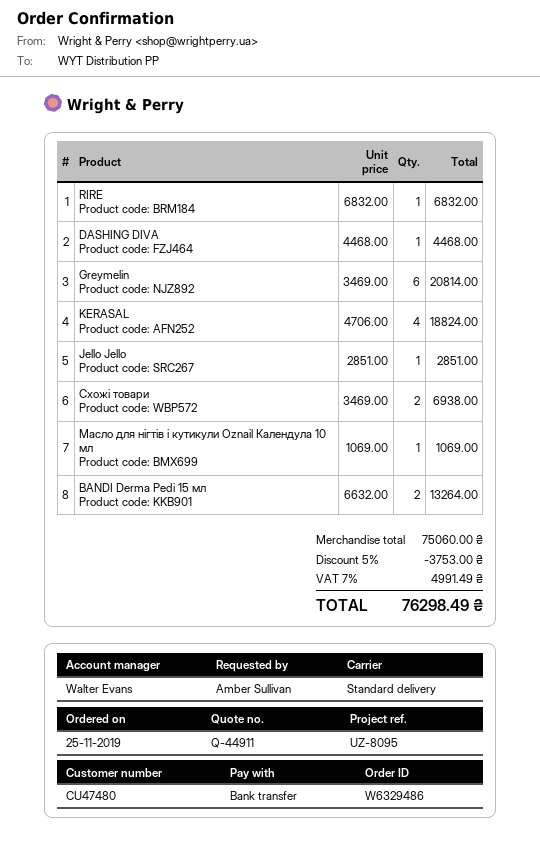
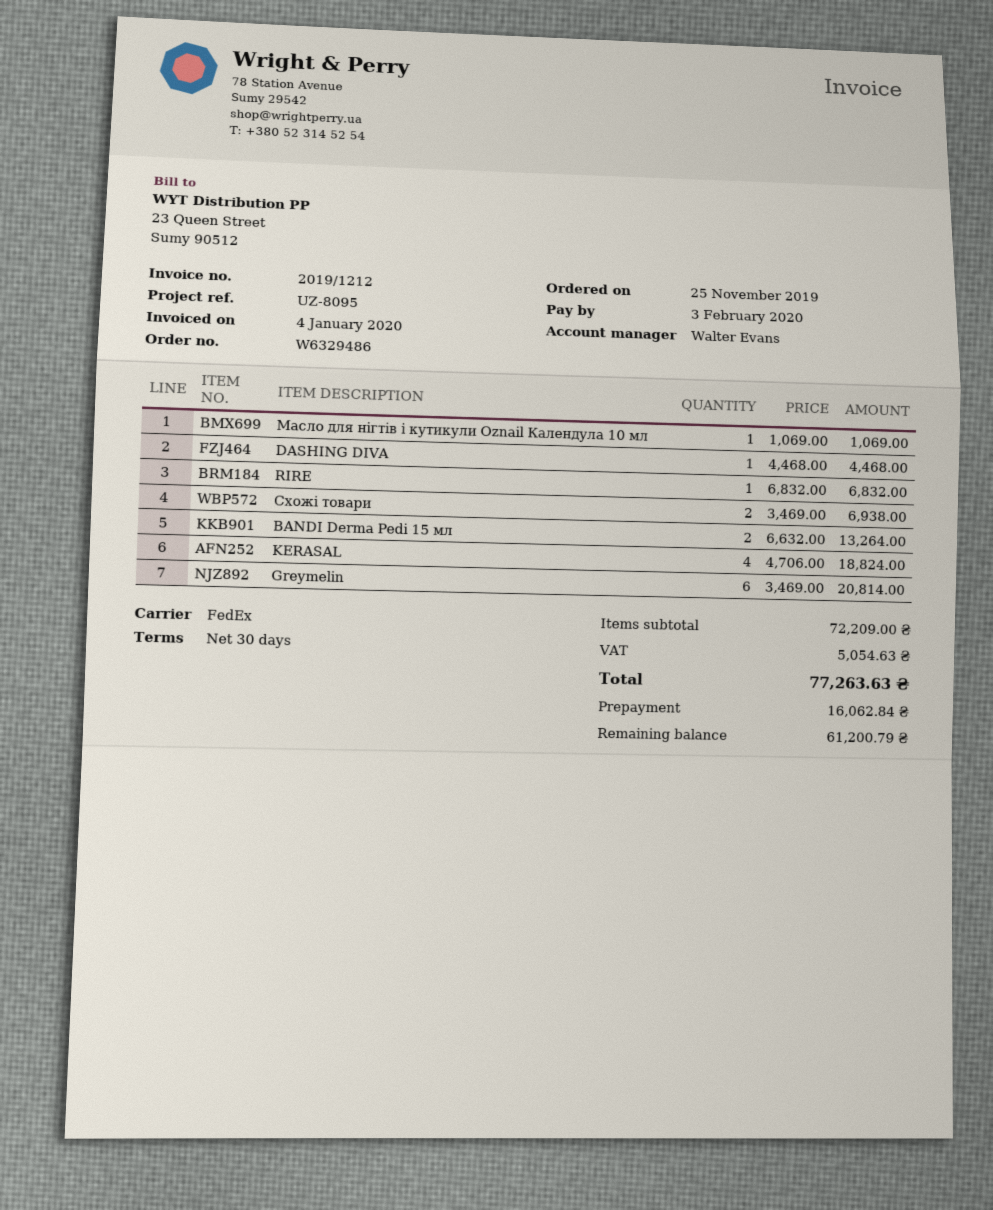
shipping method: standard -> FedEx
Jello Jello: 1 x 2851.00 = 2851.00 -> none
subtotal: 75060.00 -> 72209.00
discount: 5% = 3753.00 -> none
tax: 4991.49 -> 5054.63
total: 76298.49 -> 77263.63

